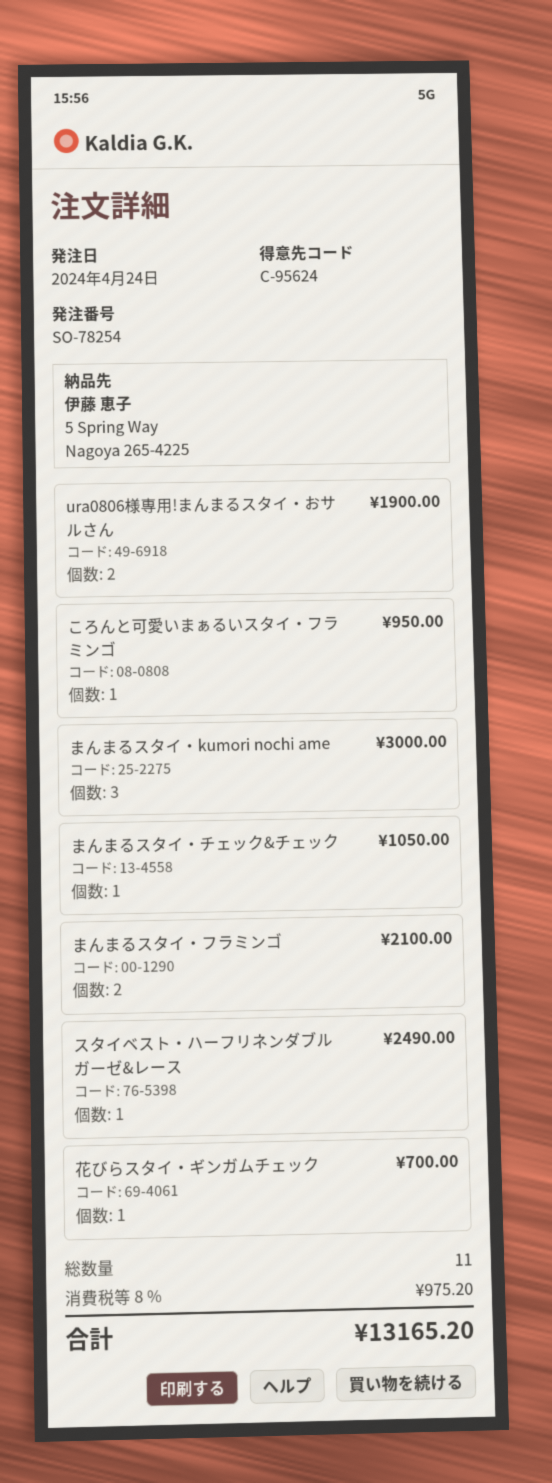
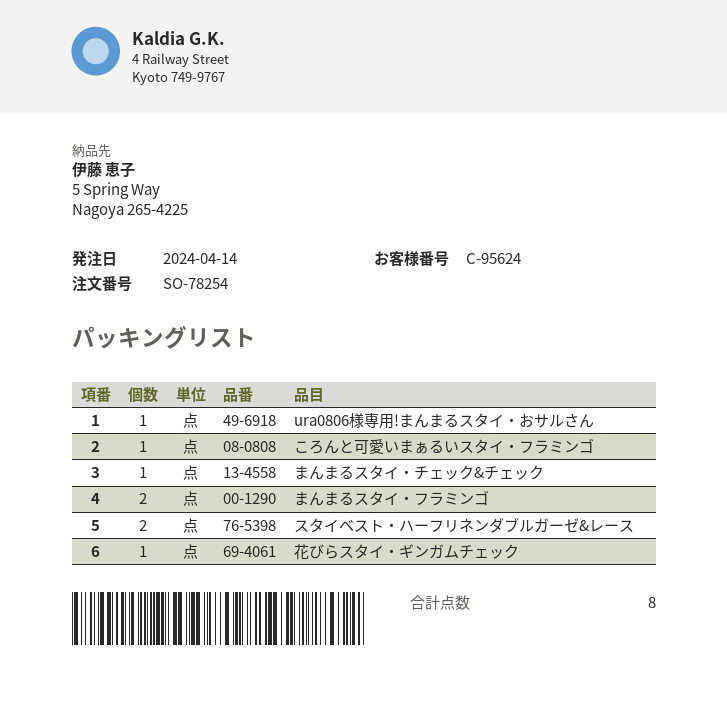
order date: 2024-04-24 -> 2024-04-14
ura0806様専用!まんまるスタイ・おサルさん: 2 -> 1
まんまるスタイ・kumori nochi ame: 3 -> none
スタイベスト・ハーフリネンダブルガーゼ&レース: 1 -> 2
total quantity: 11 -> 8

